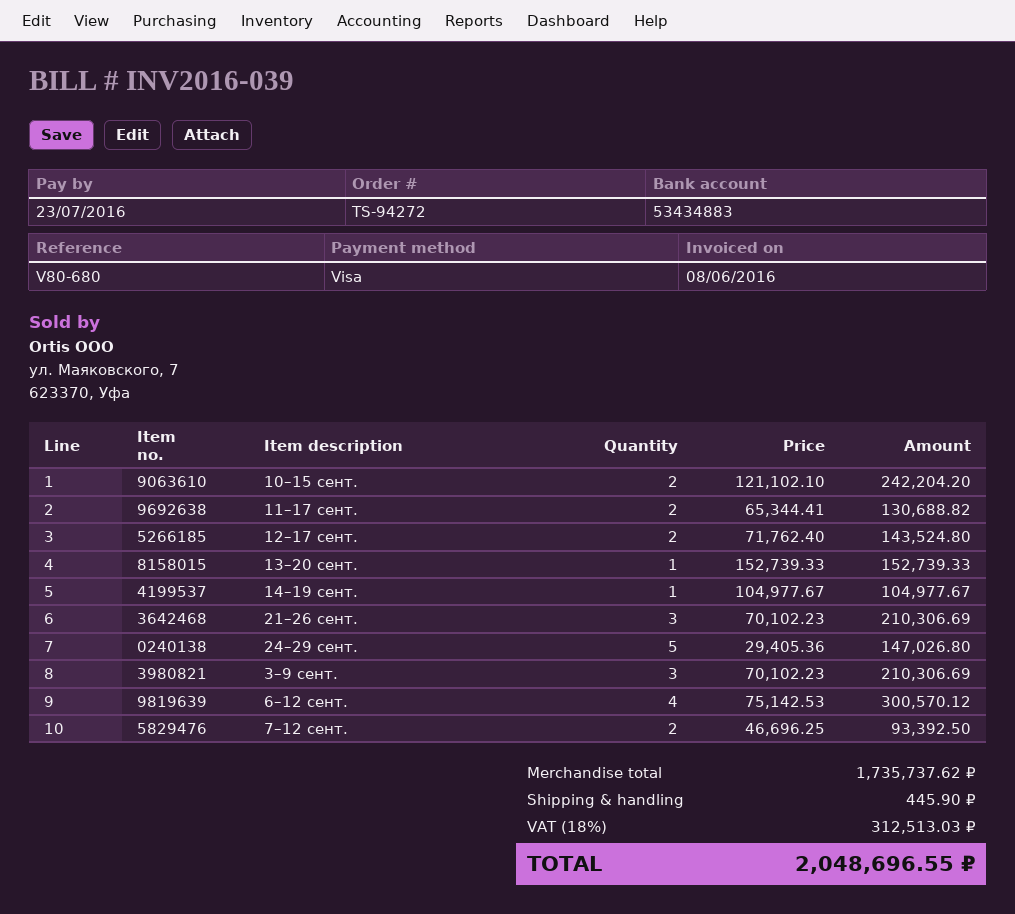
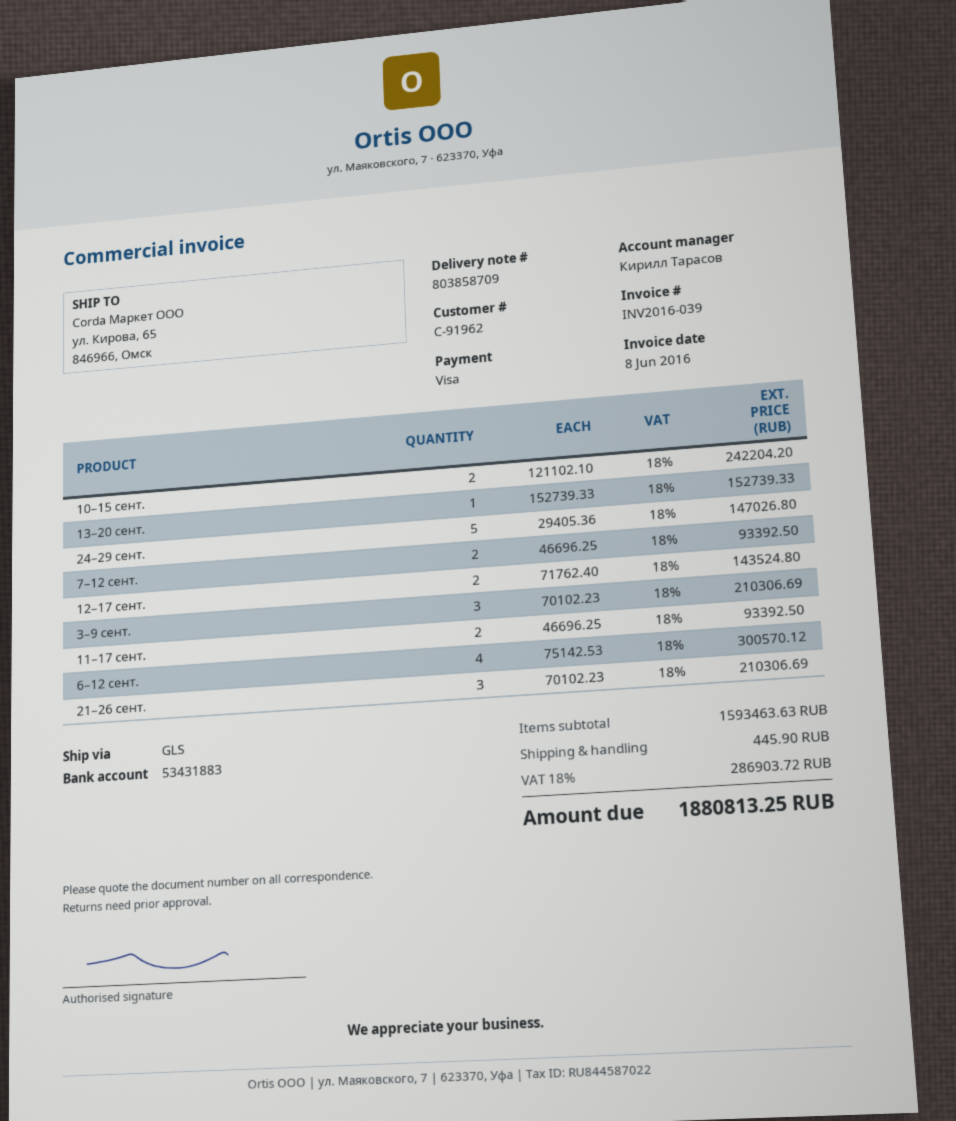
bank account: 53434883 -> 53431883
11–17 сент.: 2 x 65344.41 = 130688.82 -> 2 x 46696.25 = 93392.50
14–19 сент.: 1 x 104977.67 = 104977.67 -> none
subtotal: 1735737.62 -> 1593463.63
tax: 18% = 312513.03 -> 18% = 286903.72
total: 2048696.55 -> 1880813.25

